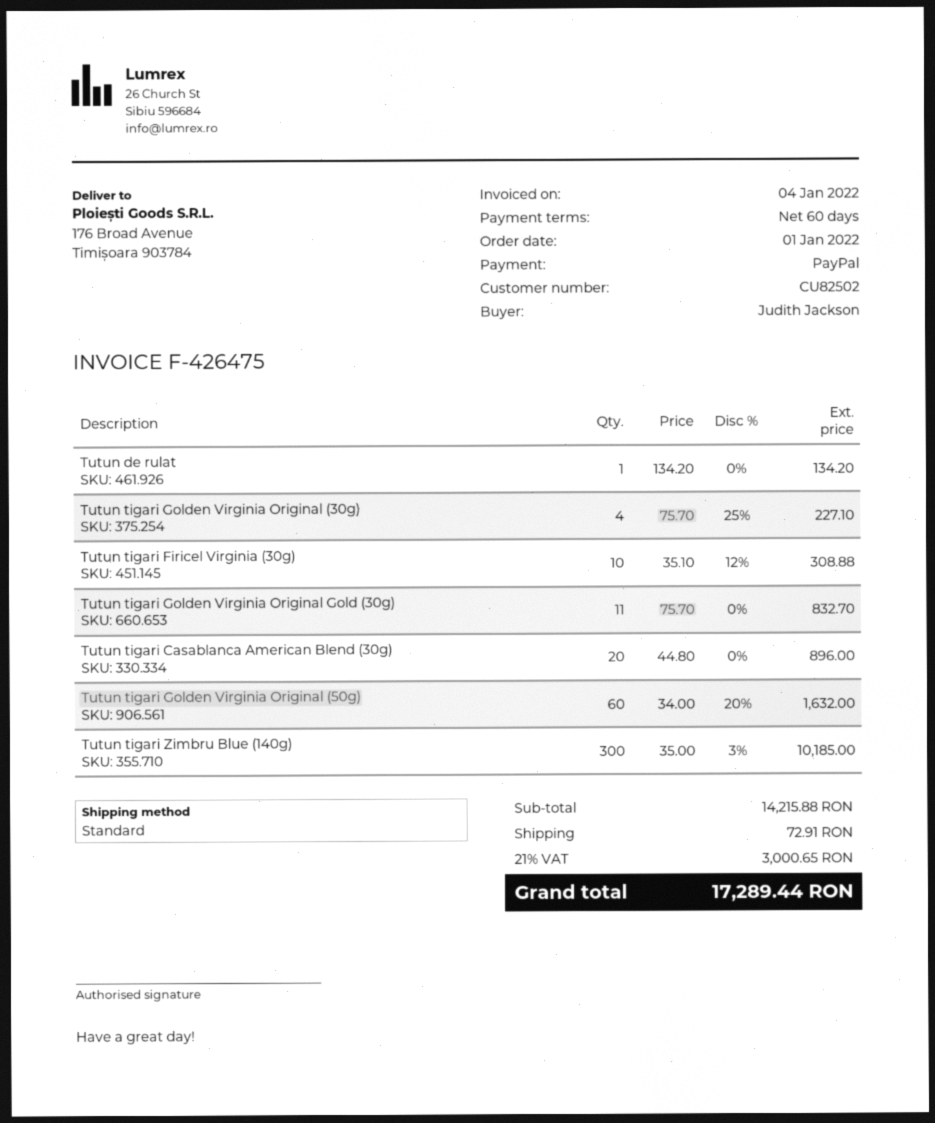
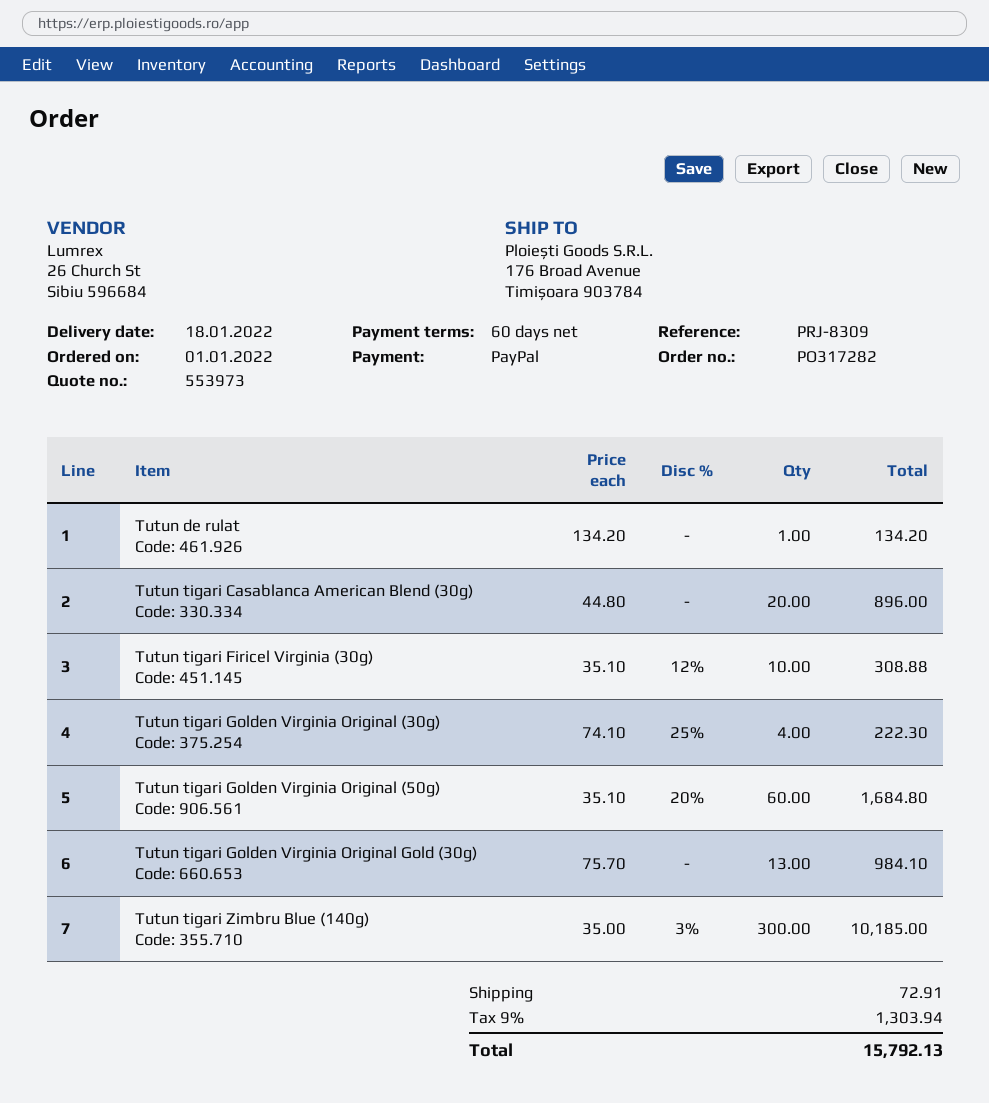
Tutun tigari Golden Virginia Original (30g): 4 x 75.70 - 25% = 227.10 -> 4 x 74.10 - 25% = 222.30
Tutun tigari Golden Virginia Original Gold (30g): 11 x 75.70 = 832.70 -> 13 x 75.70 = 984.10
Tutun tigari Golden Virginia Original (50g): 60 x 34.00 - 20% = 1632.00 -> 60 x 35.10 - 20% = 1684.80
tax: 21% = 3000.65 -> 9% = 1303.94
total: 17289.44 -> 15792.13

